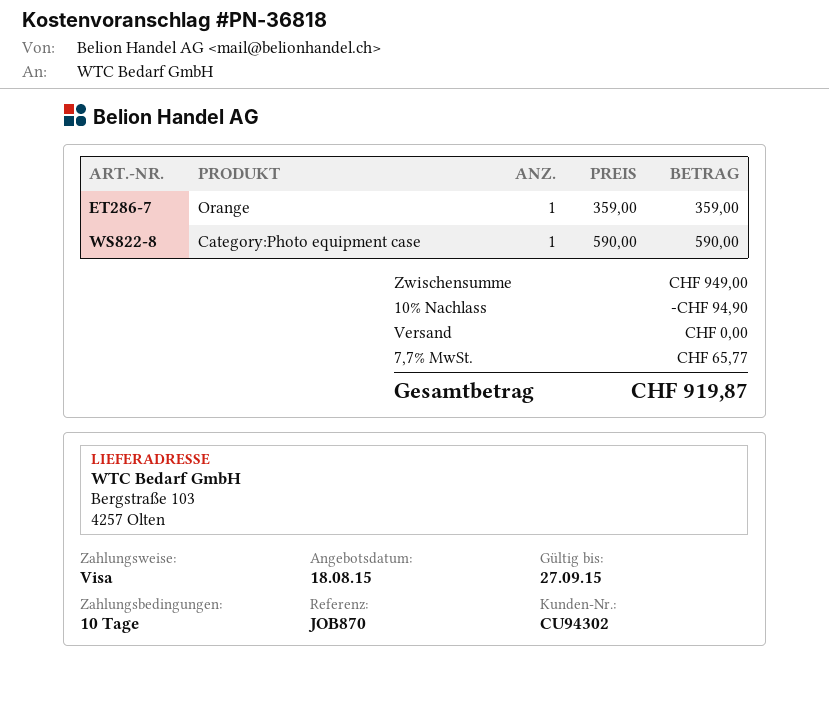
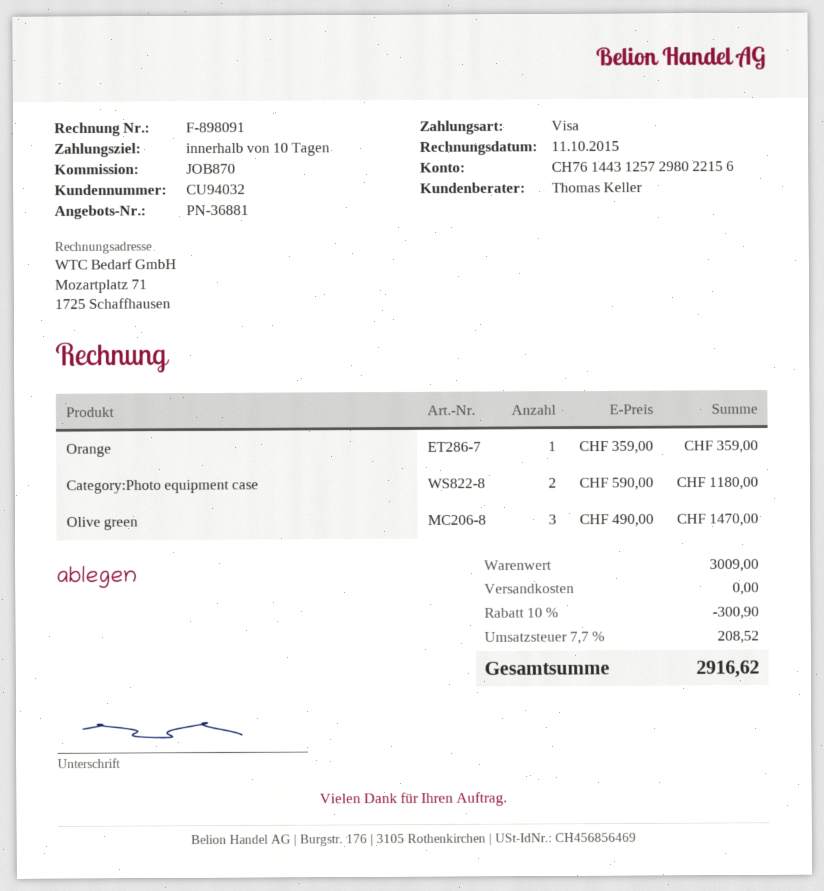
quote number: PN-36818 -> PN-36881
customer number: CU94302 -> CU94032
Category:Photo equipment case: 1 x 590.00 = 590.00 -> 2 x 590.00 = 1180.00
Olive green: none -> 3 x 490.00 = 1470.00
subtotal: 949.00 -> 3009.00
discount: 10% = 94.90 -> 10% = 300.90
tax: 7.7% = 65.77 -> 7.7% = 208.52
total: 919.87 -> 2916.62

